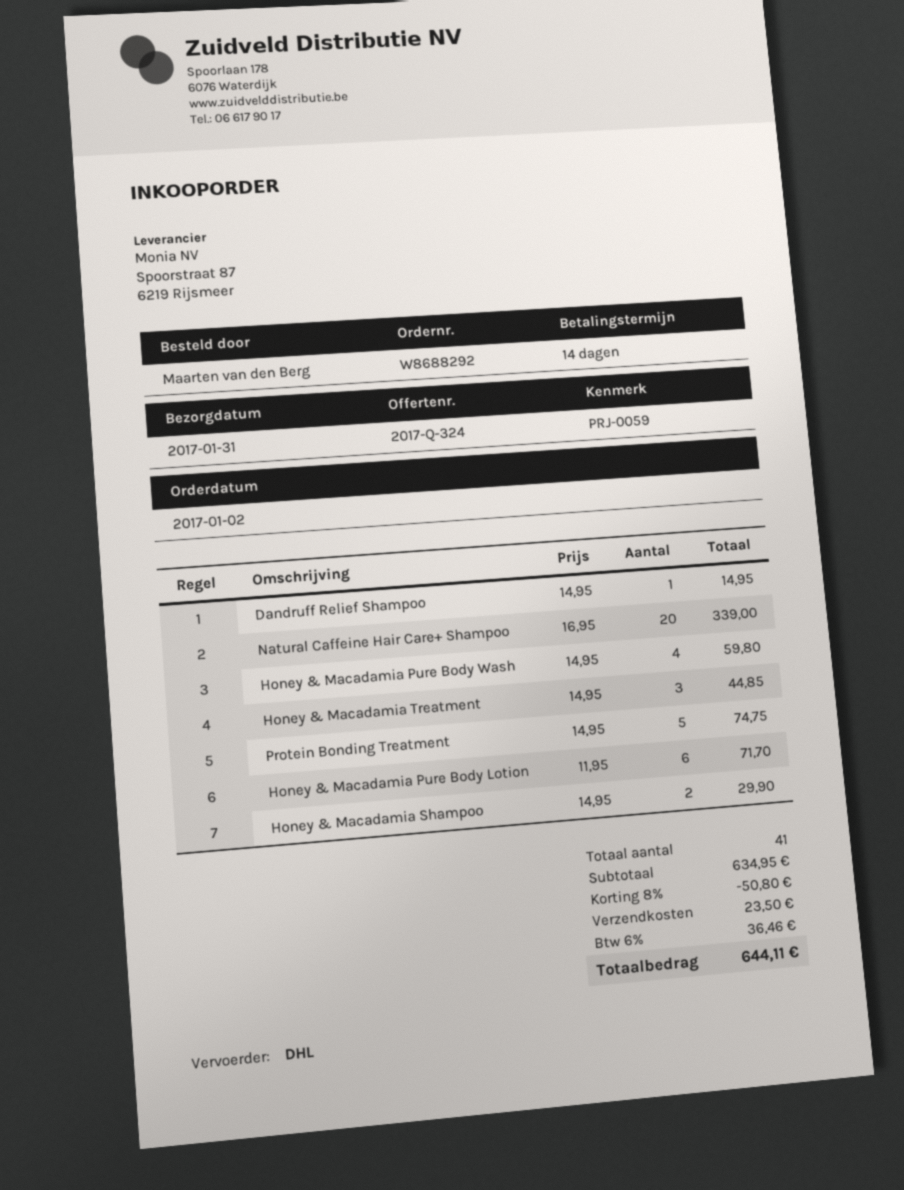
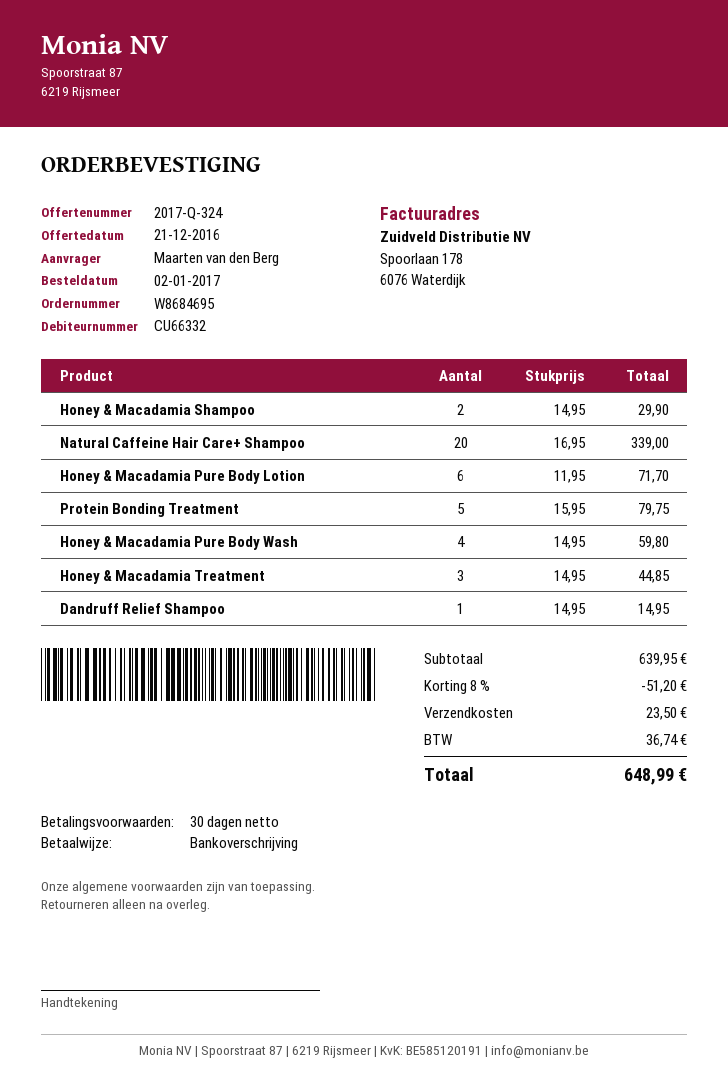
order number: W8688292 -> W8684695
payment terms: 14 days -> 30 days
Protein Bonding Treatment: 5 x 14.95 = 74.75 -> 5 x 15.95 = 79.75
subtotal: 634.95 -> 639.95
discount: 8% = 50.80 -> 8% = 51.20
tax: 36.46 -> 36.74
total: 644.11 -> 648.99

